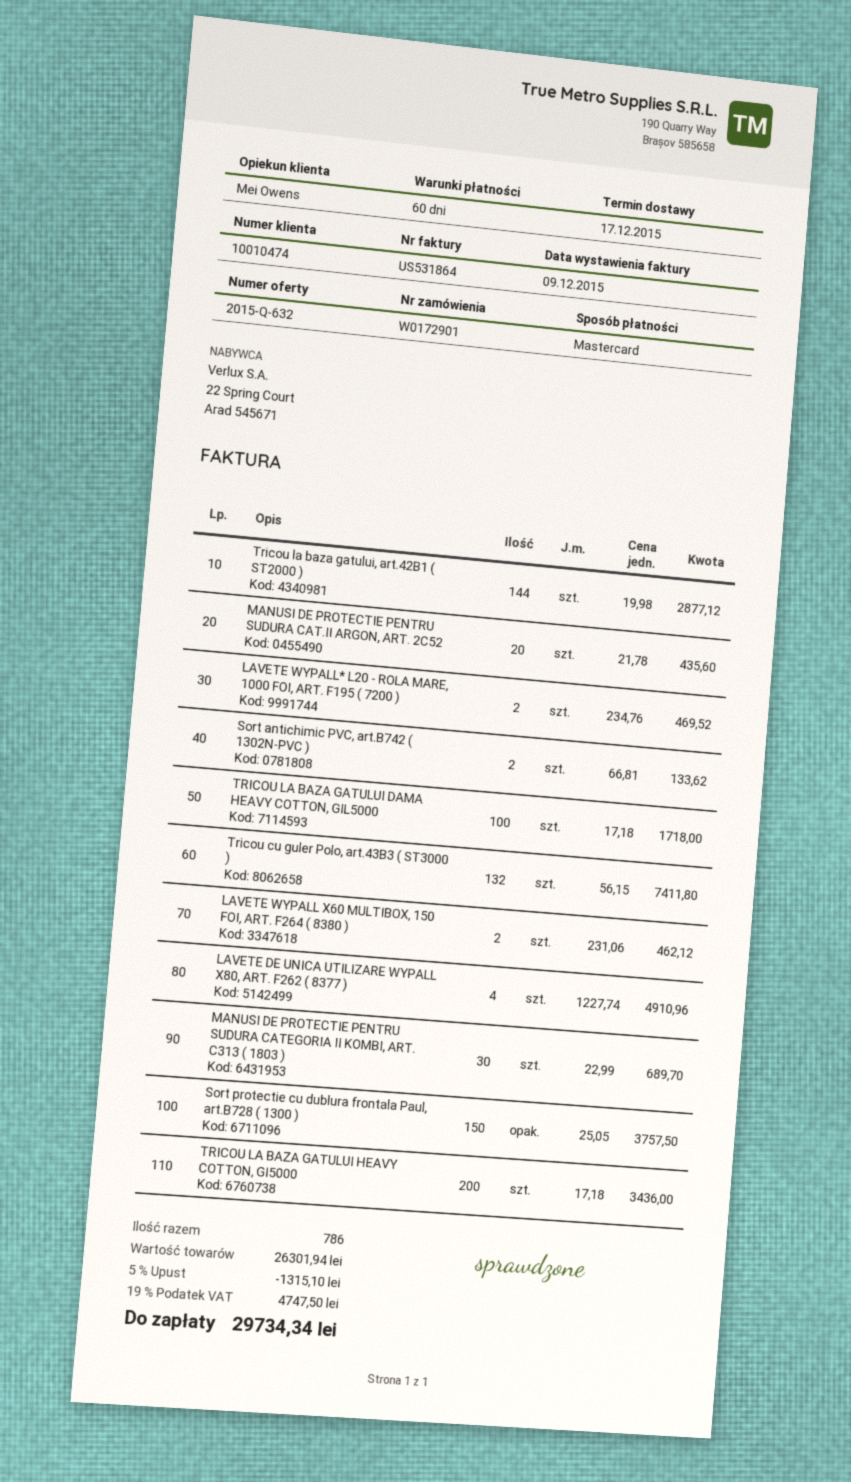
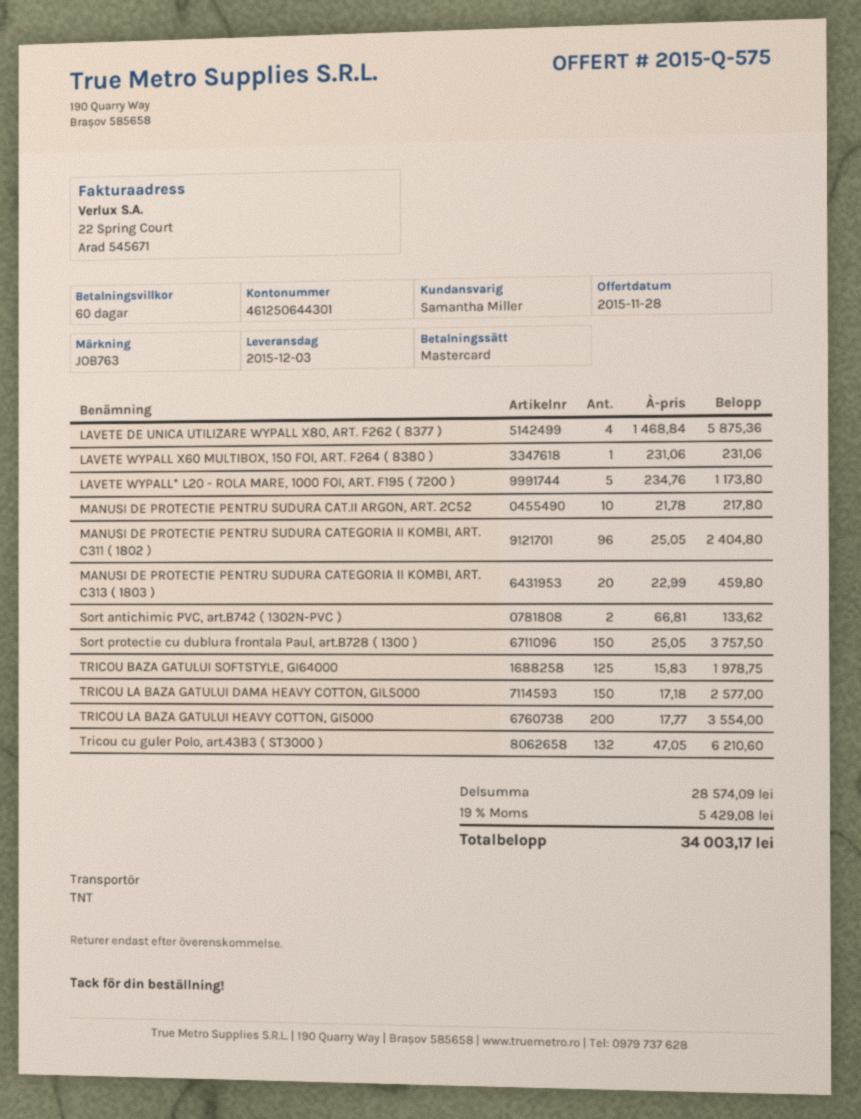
quote number: 2015-Q-632 -> 2015-Q-575
delivery date: 2015-12-17 -> 2015-12-03
sales rep: Mei Owens -> Samantha Miller
Tricou la baza gatului, art.42B1 ( ST2000 ): 144 x 19.98 = 2877.12 -> none
MANUSI DE PROTECTIE PENTRU SUDURA CAT.II ARGON, ART. 2C52: 20 x 21.78 = 435.60 -> 10 x 21.78 = 217.80
LAVETE WYPALL* L20 - ROLA MARE, 1000 FOI, ART. F195 ( 7200 ): 2 x 234.76 = 469.52 -> 5 x 234.76 = 1173.80
TRICOU LA BAZA GATULUI DAMA HEAVY COTTON, GIL5000: 100 x 17.18 = 1718.00 -> 150 x 17.18 = 2577.00
Tricou cu guler Polo, art.43B3 ( ST3000 ): 132 x 56.15 = 7411.80 -> 132 x 47.05 = 6210.60
LAVETE WYPALL X60 MULTIBOX, 150 FOI, ART. F264 ( 8380 ): 2 x 231.06 = 462.12 -> 1 x 231.06 = 231.06
LAVETE DE UNICA UTILIZARE WYPALL X80, ART. F262 ( 8377 ): 4 x 1227.74 = 4910.96 -> 4 x 1468.84 = 5875.36
MANUSI DE PROTECTIE PENTRU SUDURA CATEGORIA II KOMBI, ART. C313 ( 1803 ): 30 x 22.99 = 689.70 -> 20 x 22.99 = 459.80
TRICOU LA BAZA GATULUI HEAVY COTTON, GI5000: 200 x 17.18 = 3436.00 -> 200 x 17.77 = 3554.00
MANUSI DE PROTECTIE PENTRU SUDURA CATEGORIA II KOMBI, ART. C311 ( 1802 ): none -> 96 x 25.05 = 2404.80
TRICOU BAZA GATULUI SOFTSTYLE, GI64000: none -> 125 x 15.83 = 1978.75
subtotal: 26301.94 -> 28574.09
discount: 5% = 1315.10 -> none
tax: 19% = 4747.50 -> 19% = 5429.08
total: 29734.34 -> 34003.17

